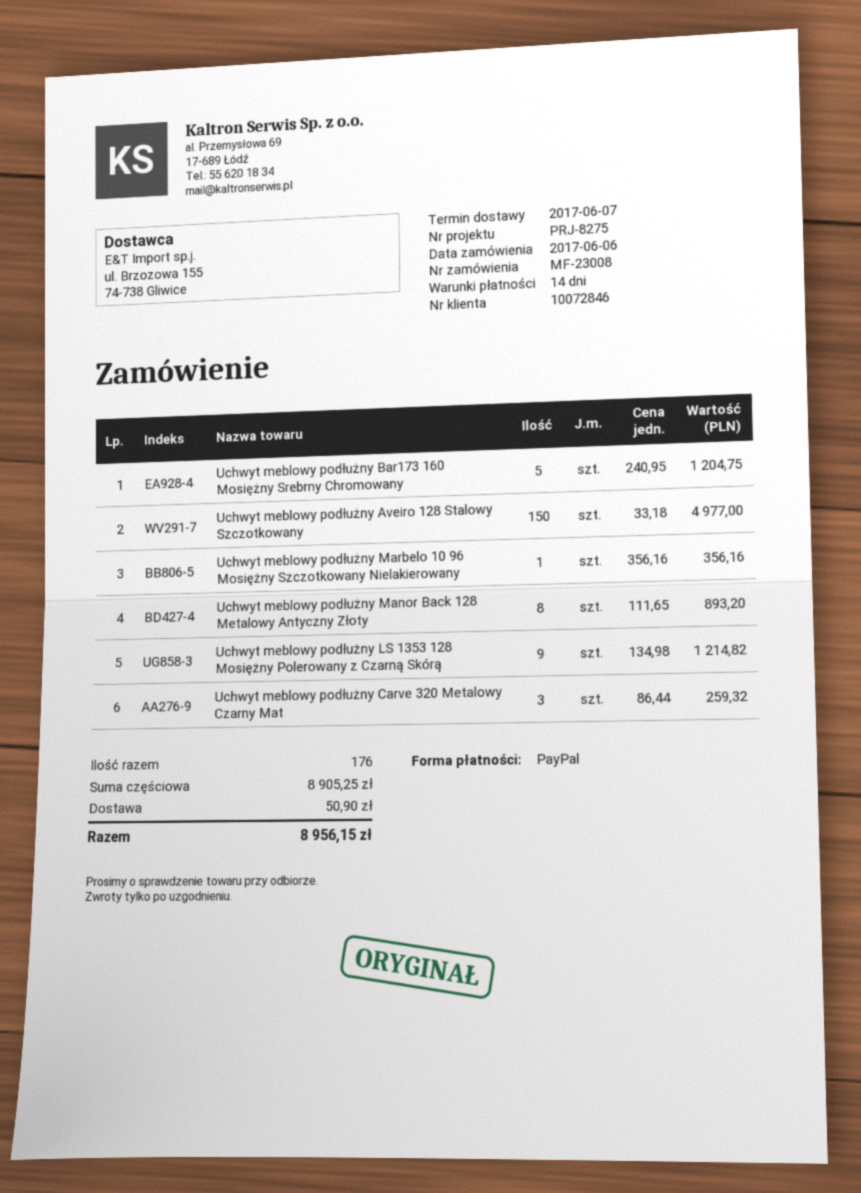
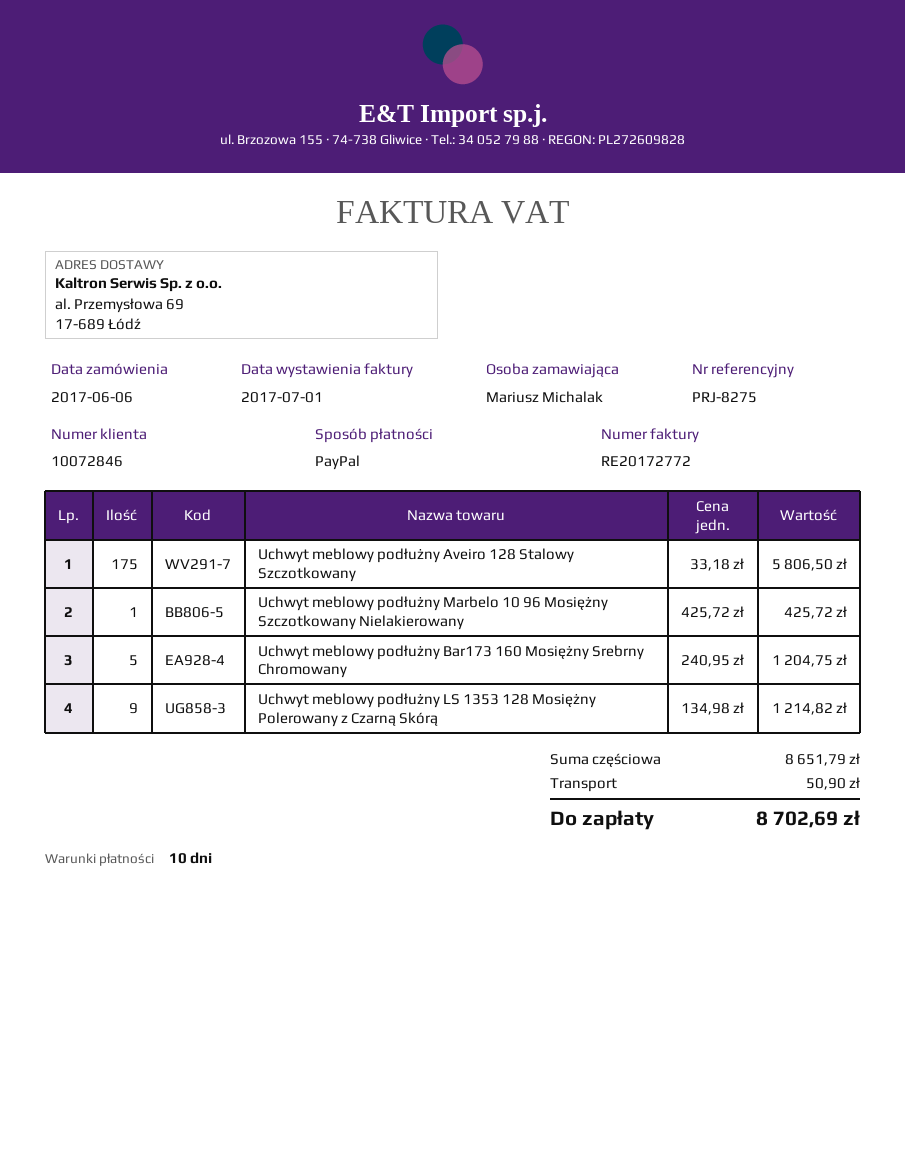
payment terms: 14 days -> 10 days
Uchwyt meblowy podłużny Aveiro 128 Stalowy Szczotkowany: 150 x 33.18 = 4977.00 -> 175 x 33.18 = 5806.50
Uchwyt meblowy podłużny Marbelo 10 96 Mosiężny Szczotkowany Nielakierowany: 1 x 356.16 = 356.16 -> 1 x 425.72 = 425.72
Uchwyt meblowy podłużny Manor Back 128 Metalowy Antyczny Złoty: 8 x 111.65 = 893.20 -> none
Uchwyt meblowy podłużny Carve 320 Metalowy Czarny Mat: 3 x 86.44 = 259.32 -> none
subtotal: 8905.25 -> 8651.79
total: 8956.15 -> 8702.69

